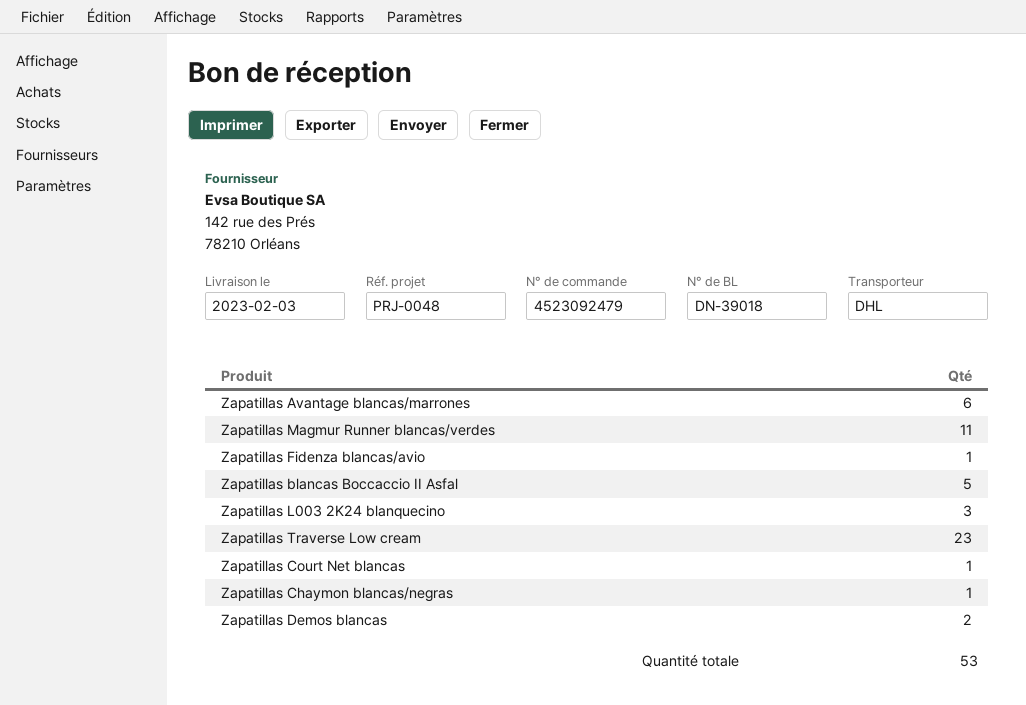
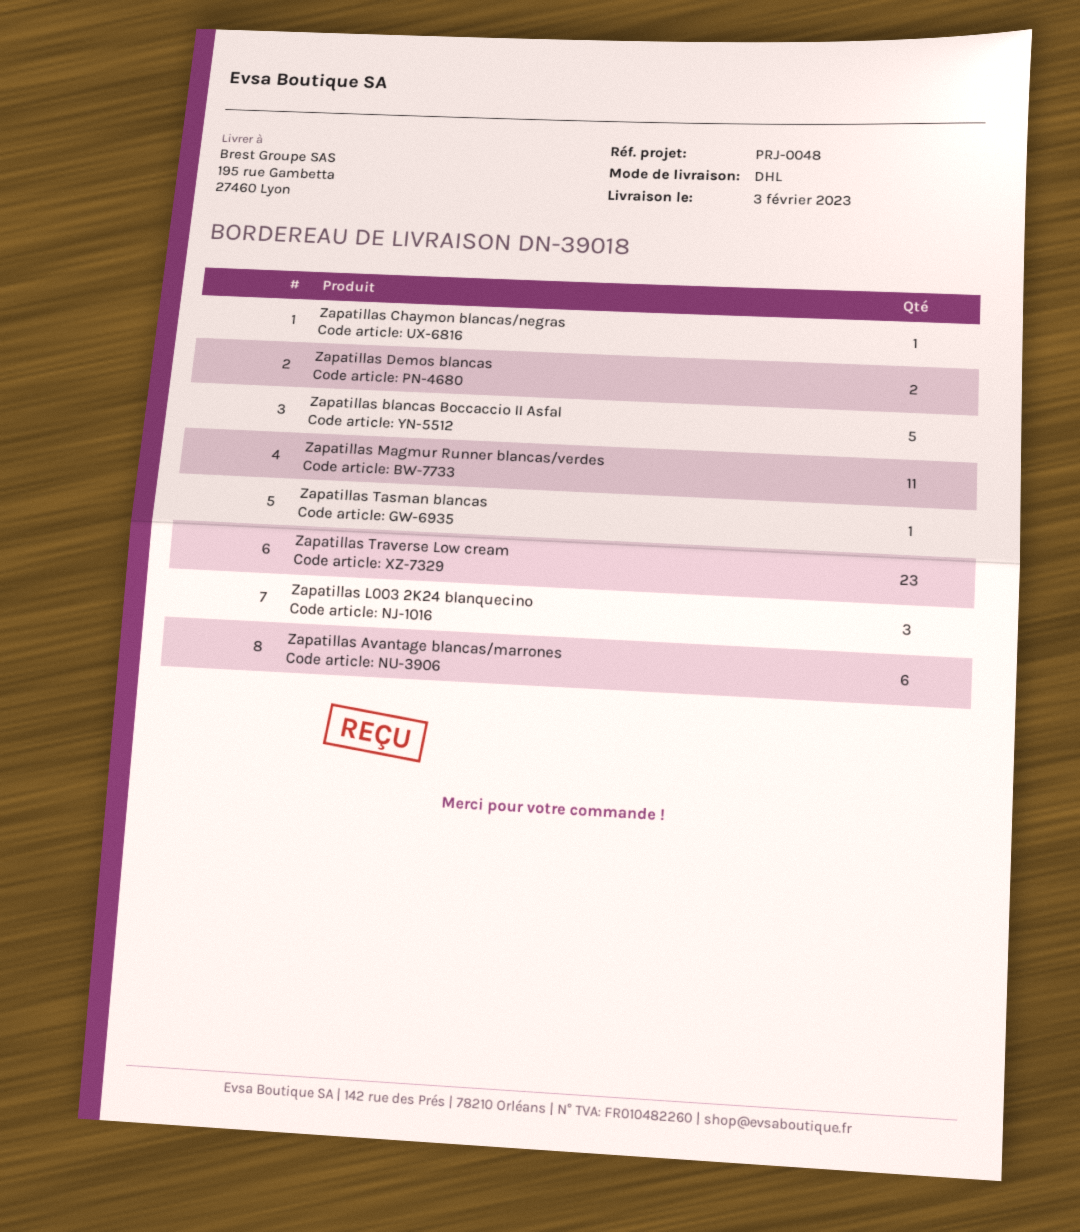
Zapatillas Fidenza blancas/avio: 1 -> none
Zapatillas Court Net blancas: 1 -> none
Zapatillas Tasman blancas: none -> 1

